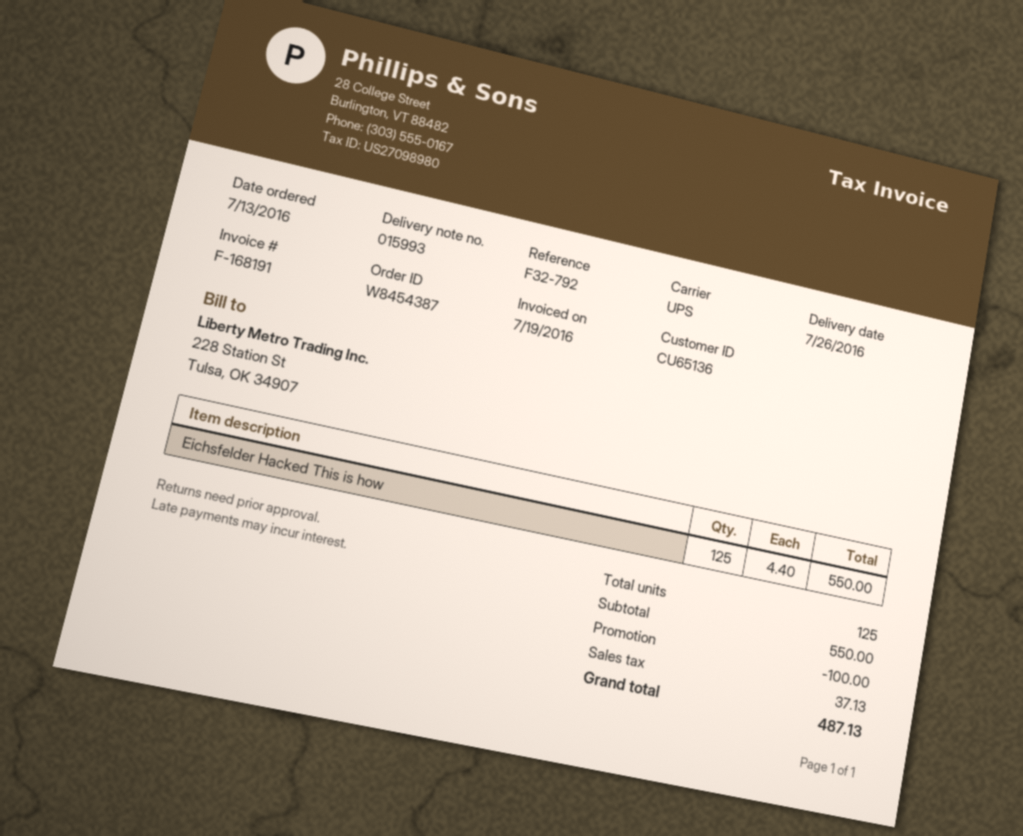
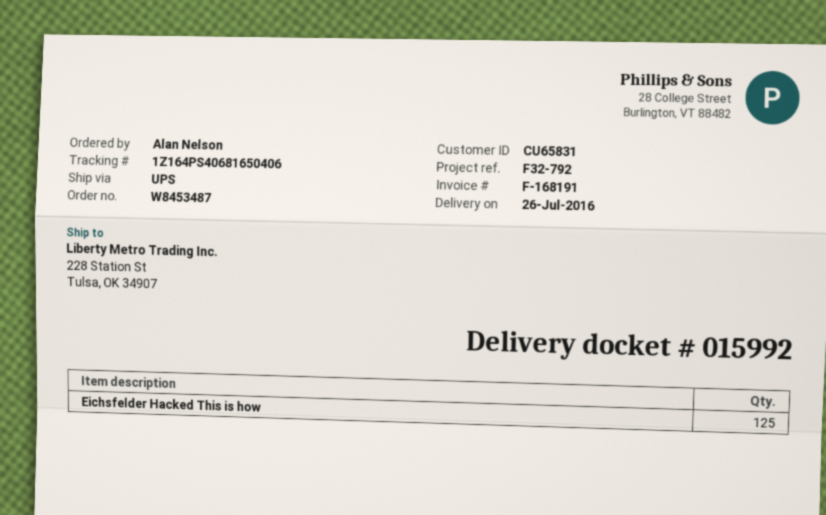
order number: W8454387 -> W8453487
delivery note number: 015993 -> 015992
customer number: CU65136 -> CU65831

